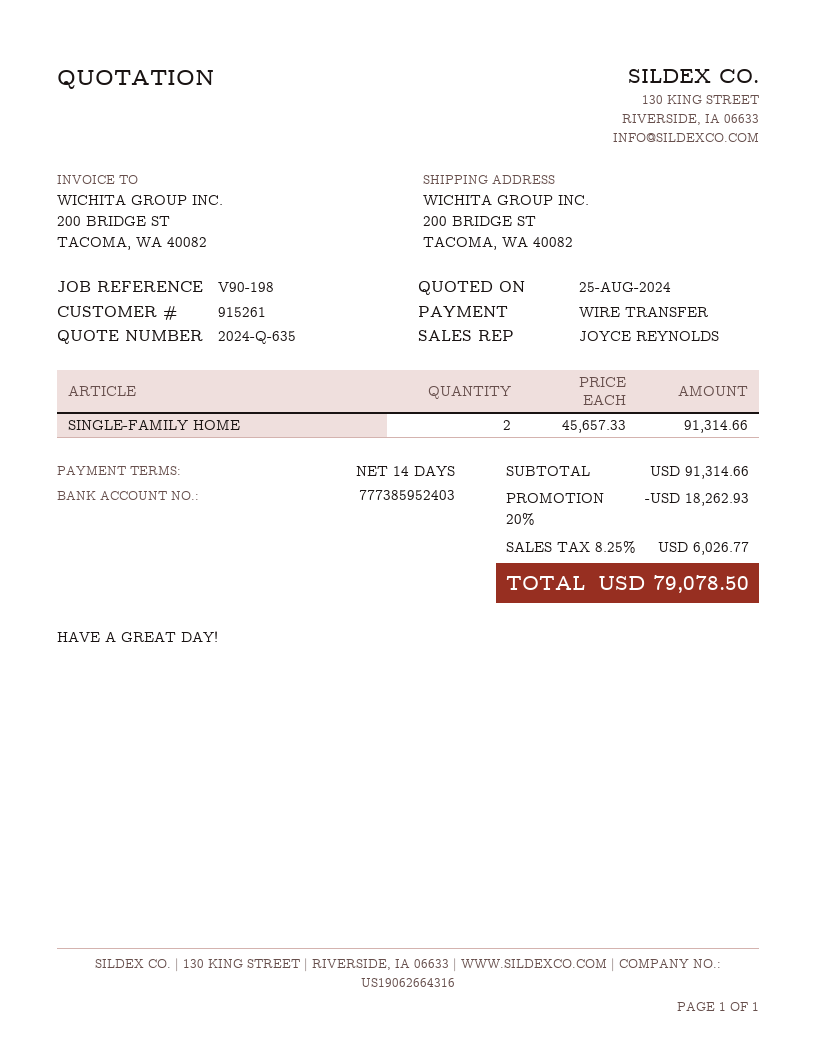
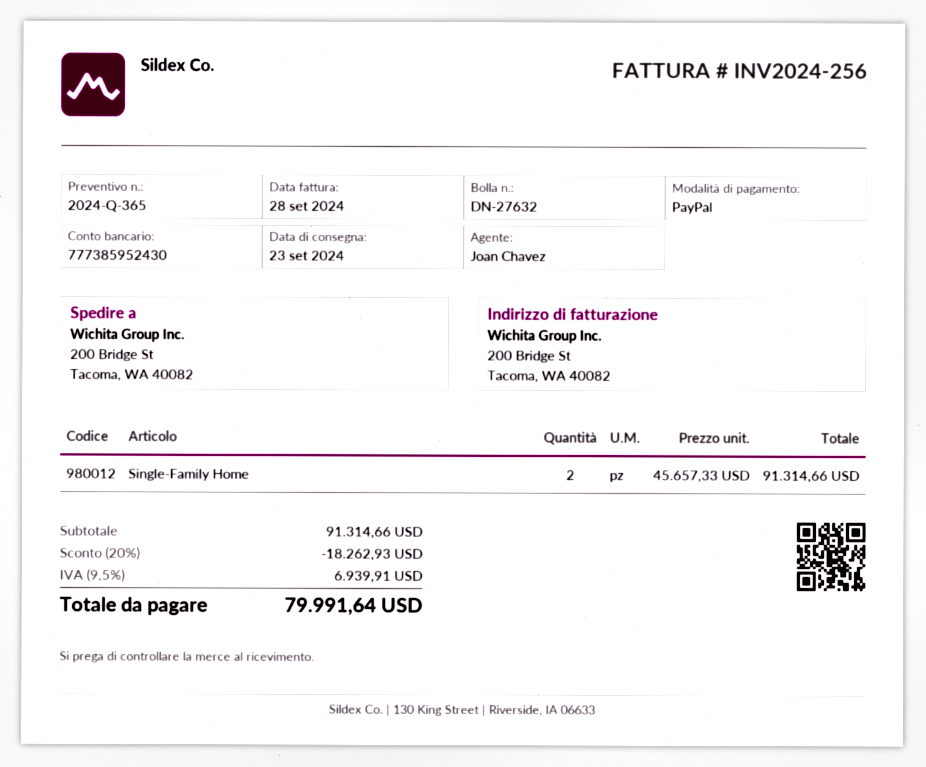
quote number: 2024-Q-635 -> 2024-Q-365
sales rep: JOYCE REYNOLDS -> Joan Chavez
payment method: bank transfer -> PayPal
bank account: 777385952403 -> 777385952430
tax: 8.25% = 6026.77 -> 9.5% = 6939.91
total: 79078.50 -> 79991.64

